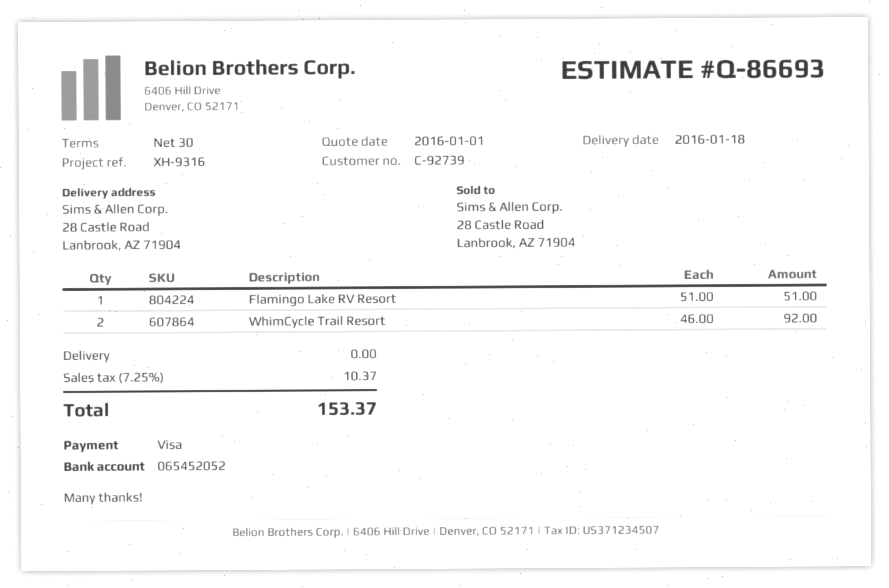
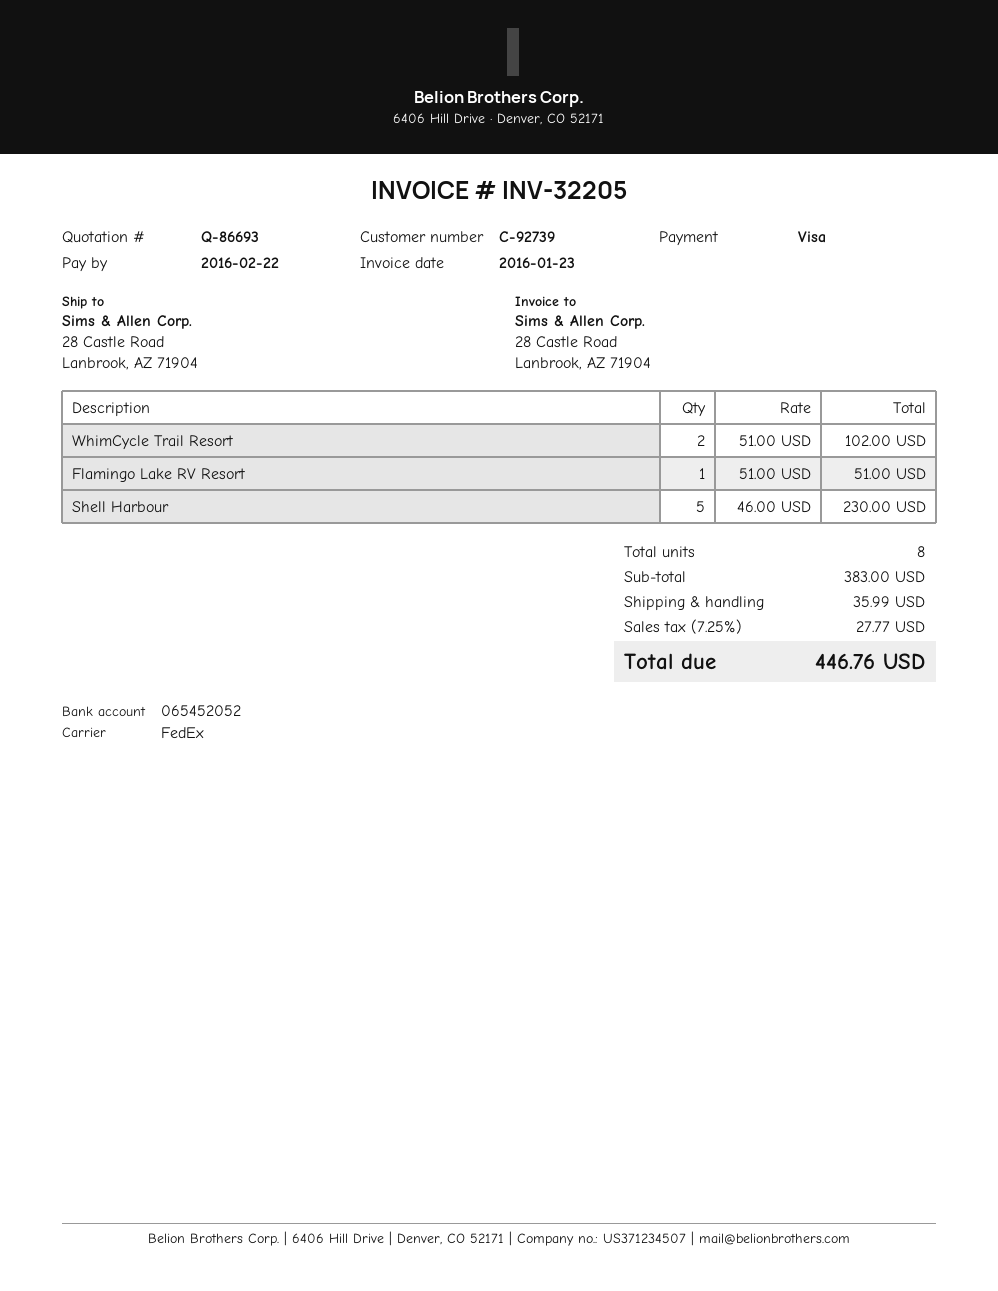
WhimCycle Trail Resort: 2 x 46.00 = 92.00 -> 2 x 51.00 = 102.00
Shell Harbour: none -> 5 x 46.00 = 230.00
shipping: 0.00 -> 35.99
tax: 7.25% = 10.37 -> 7.25% = 27.77
total: 153.37 -> 446.76

